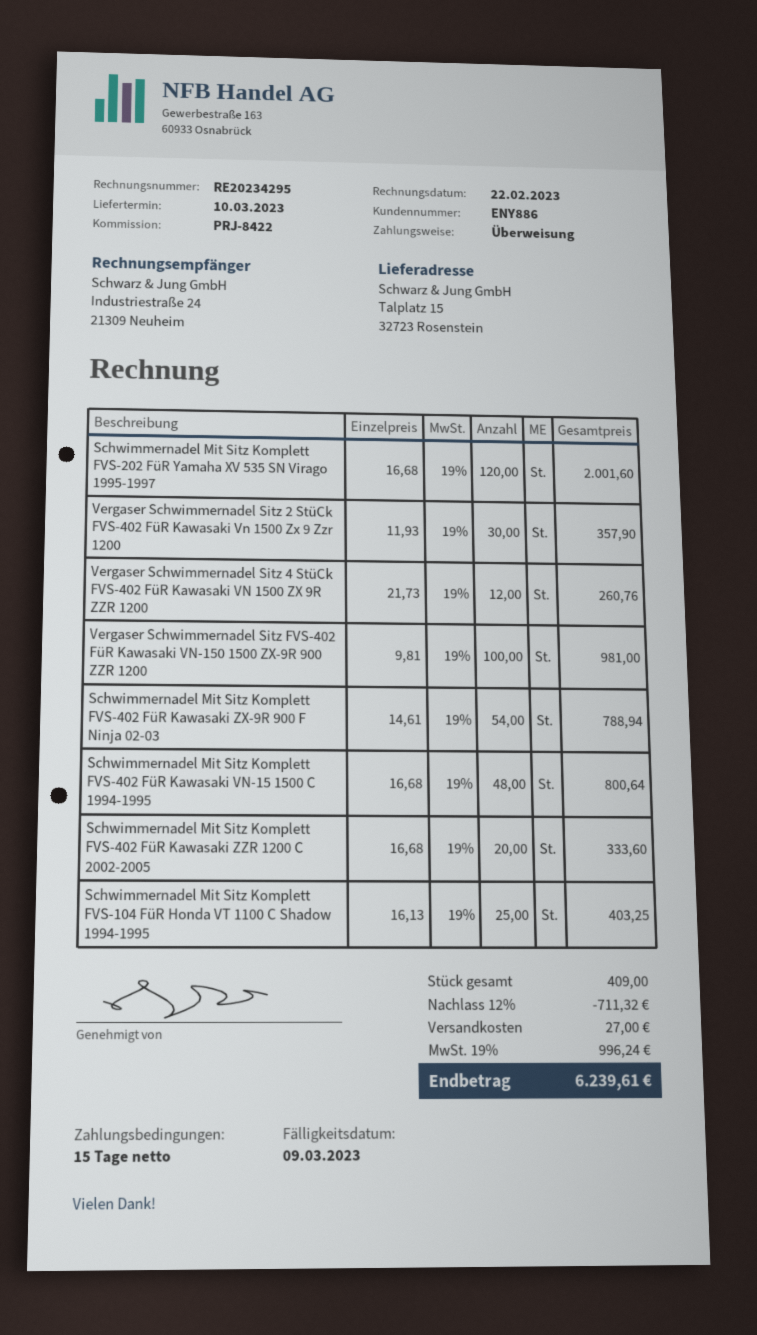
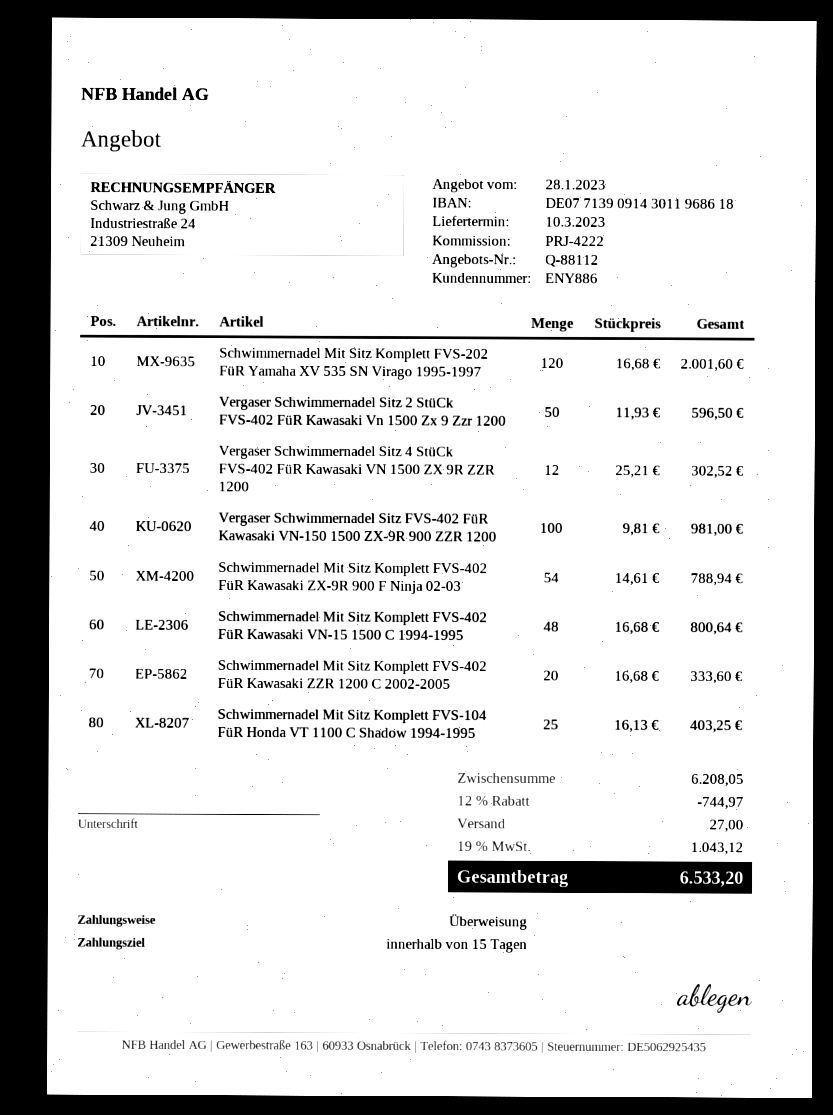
reference: PRJ-8422 -> PRJ-4222
Vergaser Schwimmernadel Sitz 2 StüCk FVS-402 FüR Kawasaki Vn 1500 Zx 9 Zzr 1200: 30 x 11.93 = 357.90 -> 50 x 11.93 = 596.50
Vergaser Schwimmernadel Sitz 4 StüCk FVS-402 FüR Kawasaki VN 1500 ZX 9R ZZR 1200: 12 x 21.73 = 260.76 -> 12 x 25.21 = 302.52
discount: 12% = 711.32 -> 12% = 744.97
tax: 19% = 996.24 -> 19% = 1043.12
total: 6239.61 -> 6533.20

